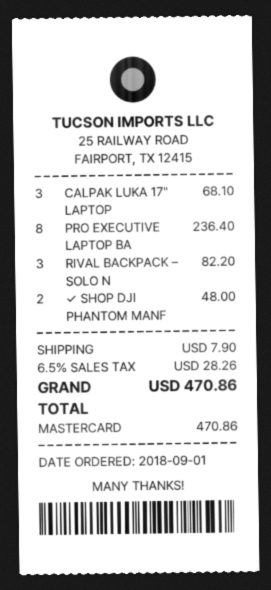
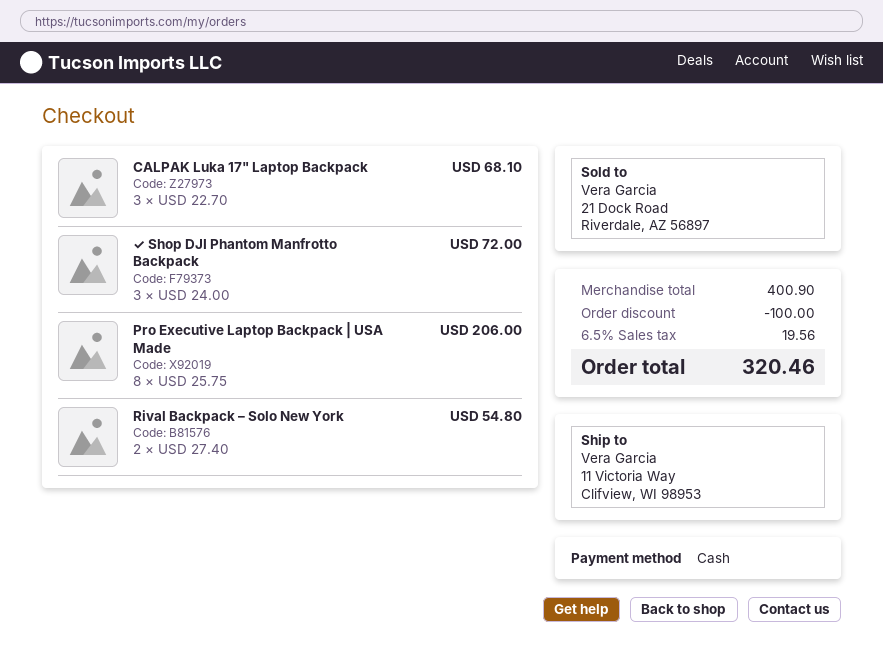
payment method: Mastercard -> cash
PRO EXECUTIVE LAPTOP BA: 8 for 236.40 -> 8 for 206.00
RIVAL BACKPACK – SOLO N: 3 for 82.20 -> 2 for 54.80
✓ SHOP DJI PHANTOM MANF: 2 for 48.00 -> 3 for 72.00
discount: none -> 100.00
shipping: 7.90 -> none
tax: 6.5% = 28.26 -> 6.5% = 19.56
total: 470.86 -> 320.46

